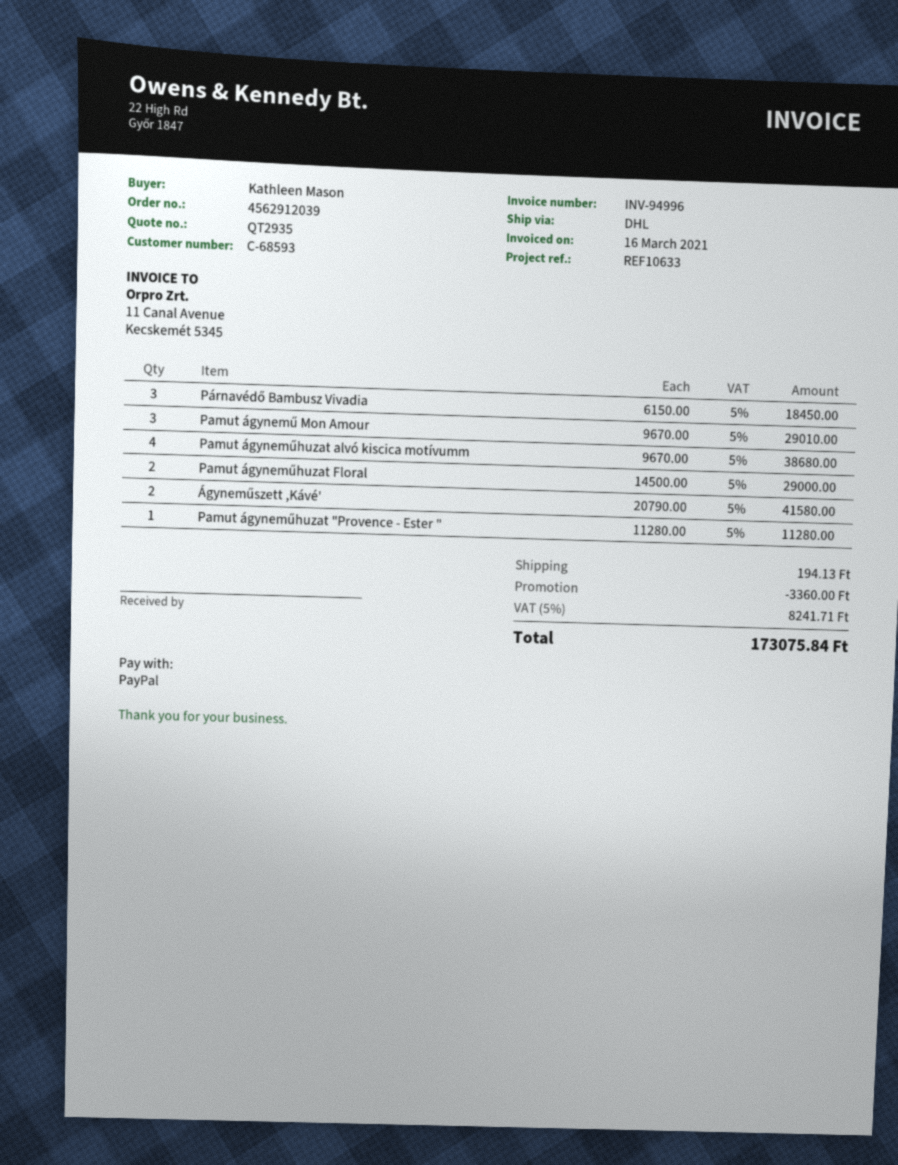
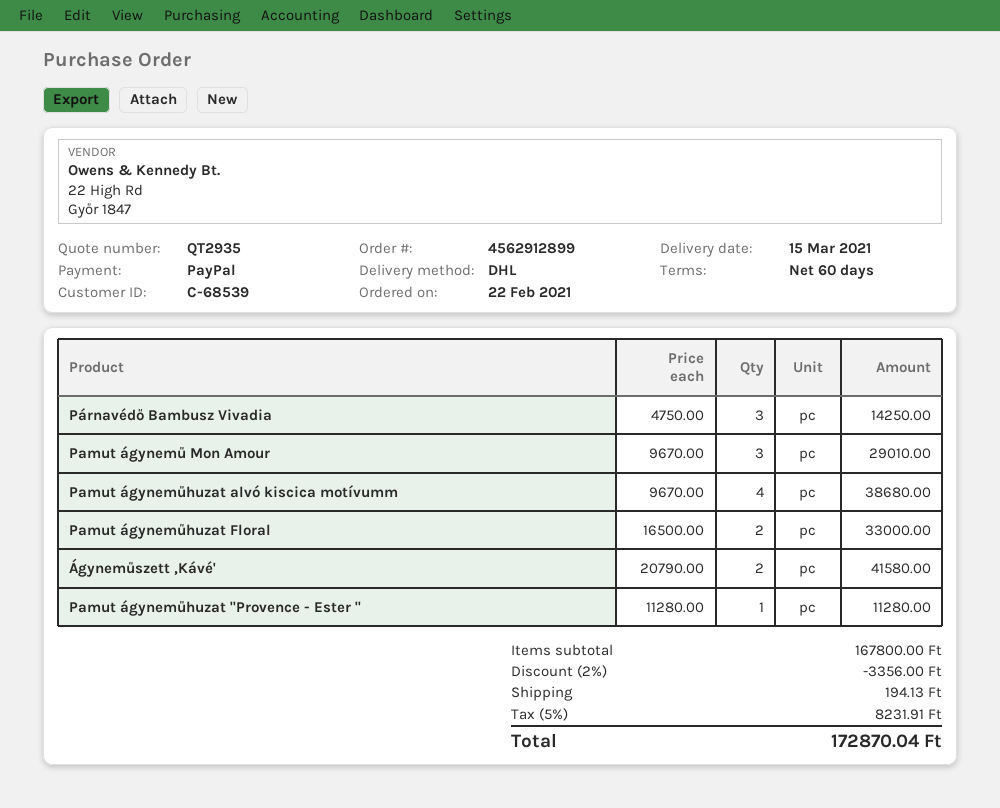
order number: 4562912039 -> 4562912899
customer number: C-68593 -> C-68539
Párnavédő Bambusz Vivadia: 3 x 6150.00 = 18450.00 -> 3 x 4750.00 = 14250.00
Pamut ágyneműhuzat Floral: 2 x 14500.00 = 29000.00 -> 2 x 16500.00 = 33000.00
discount: 3360.00 -> 3356.00
tax: 5% = 8241.71 -> 5% = 8231.91
total: 173075.84 -> 172870.04

